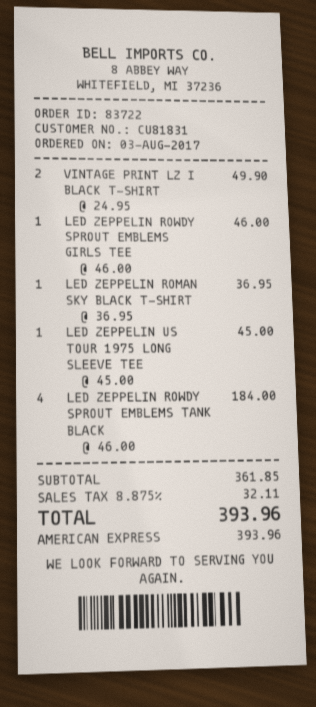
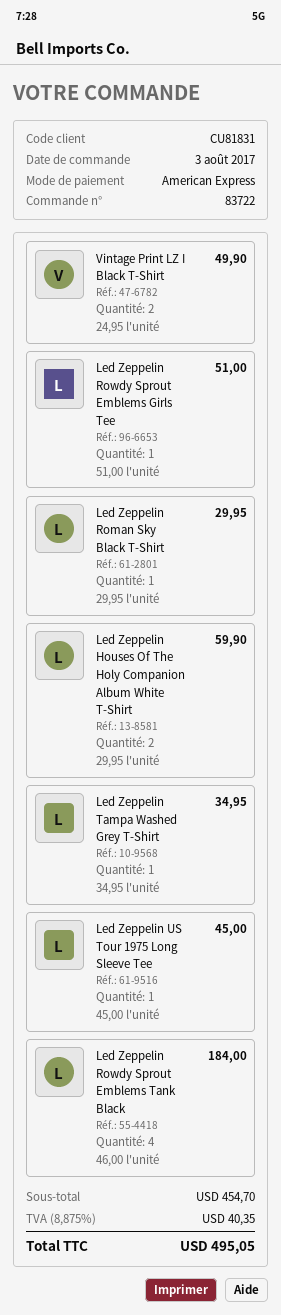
LED ZEPPELIN ROWDY SPROUT EMBLEMS GIRLS TEE: 1 x 46.00 = 46.00 -> 1 x 51.00 = 51.00
LED ZEPPELIN ROMAN SKY BLACK T-SHIRT: 1 x 36.95 = 36.95 -> 1 x 29.95 = 29.95
Led Zeppelin Houses Of The Holy Companion Album White T-Shirt: none -> 2 x 29.95 = 59.90
Led Zeppelin Tampa Washed Grey T-Shirt: none -> 1 x 34.95 = 34.95
subtotal: 361.85 -> 454.70
tax: 8.875% = 32.11 -> 8.875% = 40.35
total: 393.96 -> 495.05

